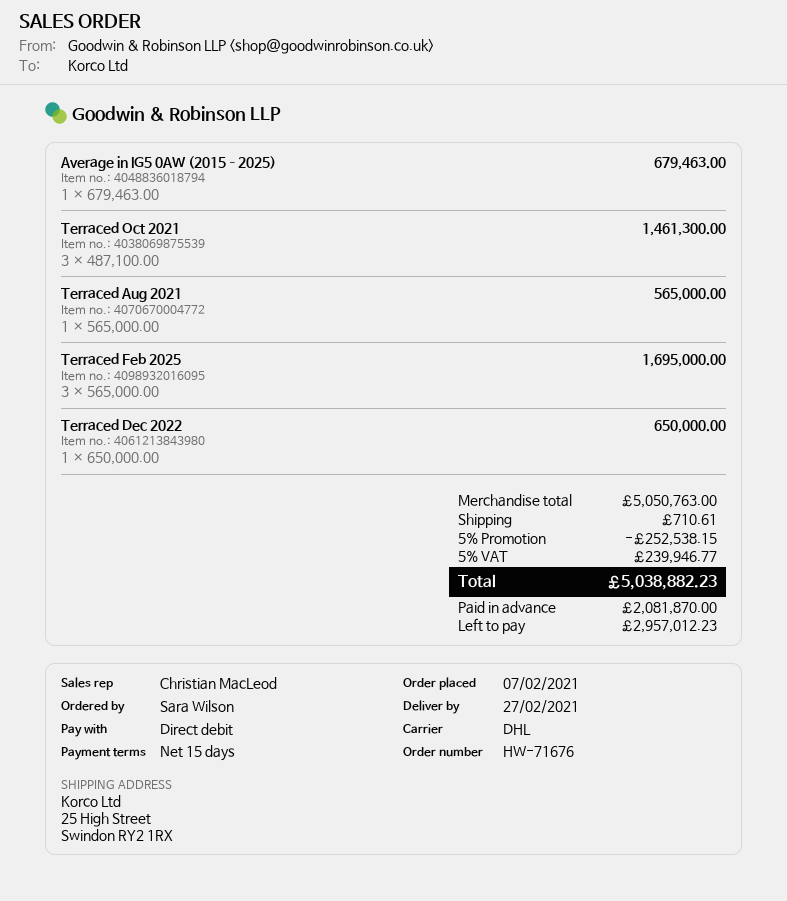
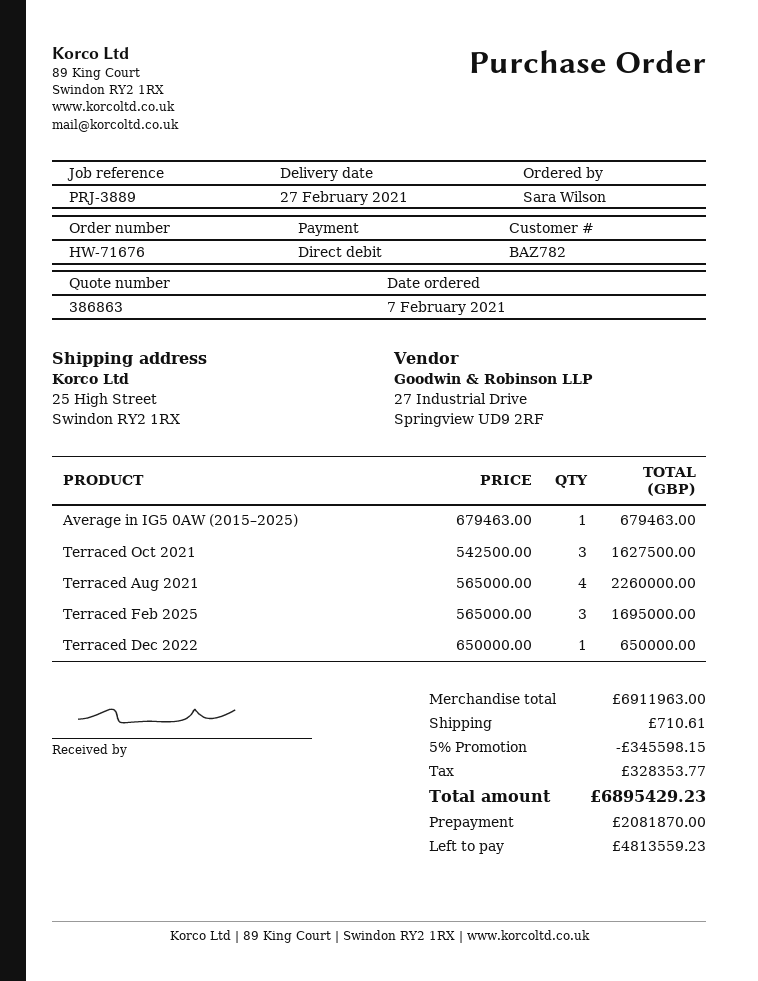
Terraced Oct 2021: 3 x 487100.00 = 1461300.00 -> 3 x 542500.00 = 1627500.00
Terraced Aug 2021: 1 x 565000.00 = 565000.00 -> 4 x 565000.00 = 2260000.00
subtotal: 5050763.00 -> 6911963.00
discount: 5% = 252538.15 -> 5% = 345598.15
tax: 239946.77 -> 328353.77
total: 5038882.23 -> 6895429.23
balance: 2957012.23 -> 4813559.23

